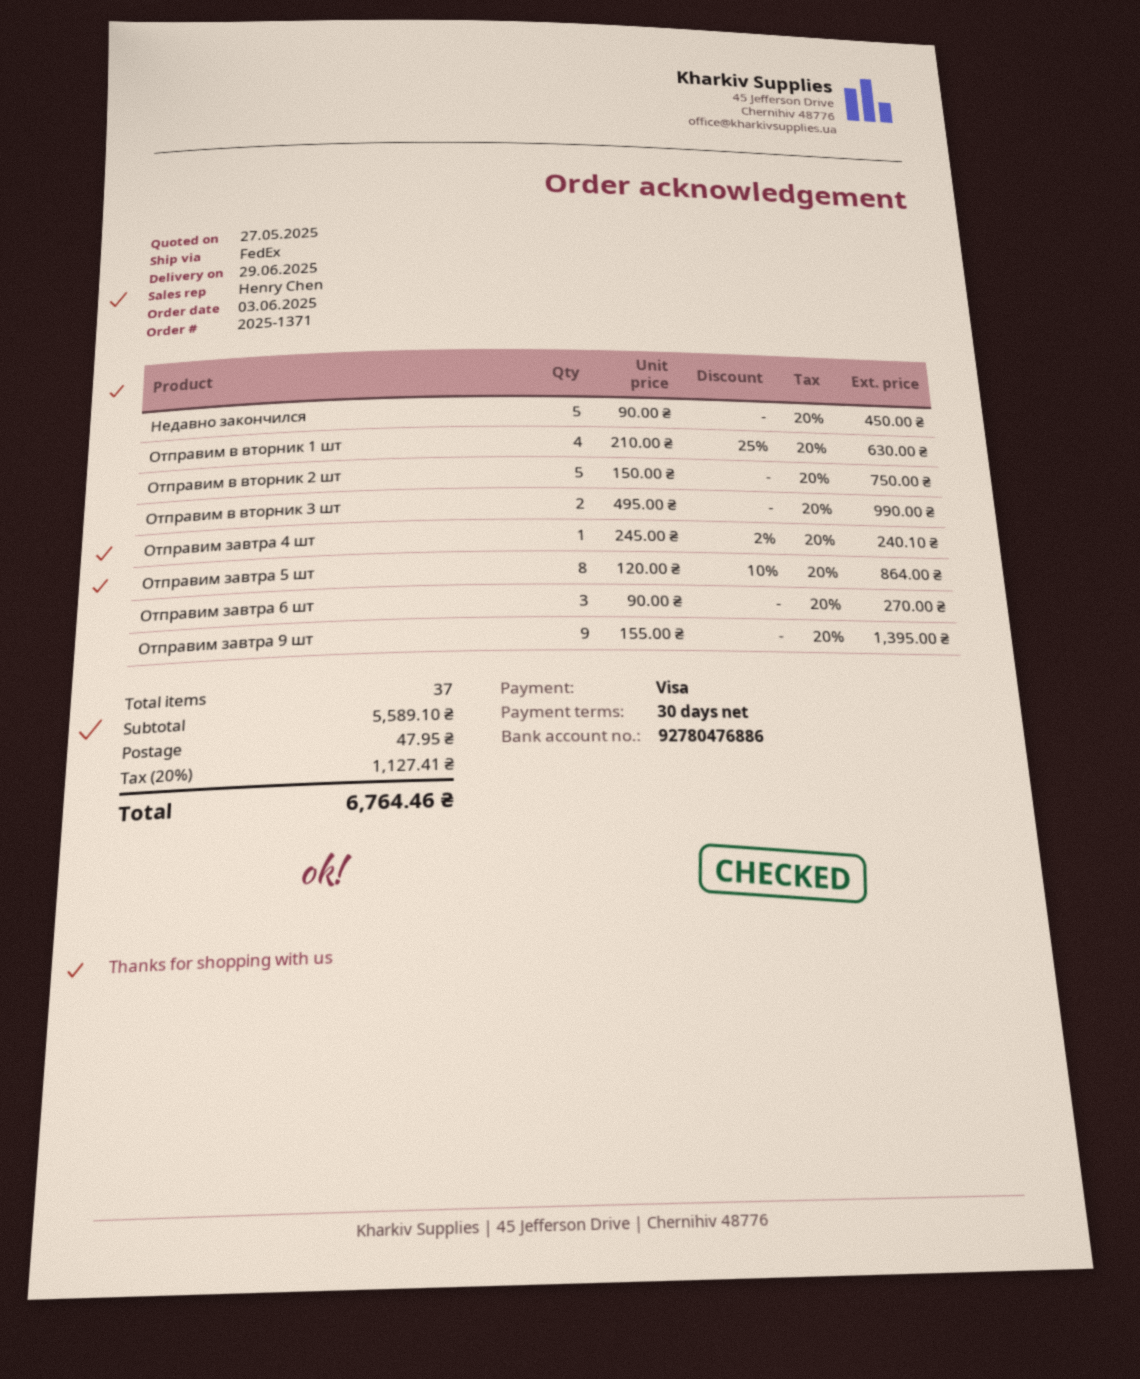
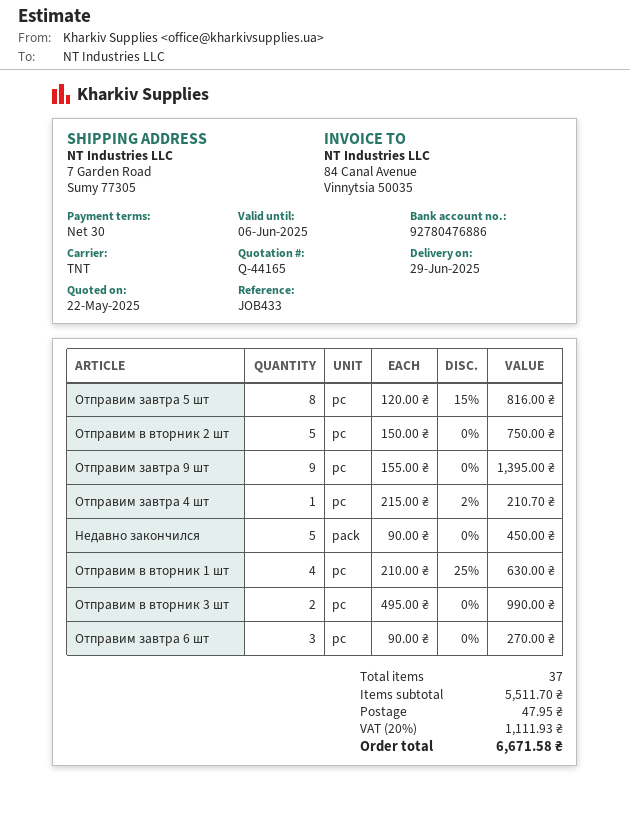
quote date: 2025-05-27 -> 2025-05-22
shipping method: FedEx -> TNT
Отправим завтра 4 шт: 1 x 245.00 - 2% = 240.10 -> 1 x 215.00 - 2% = 210.70
Отправим завтра 5 шт: 8 x 120.00 - 10% = 864.00 -> 8 x 120.00 - 15% = 816.00
subtotal: 5589.10 -> 5511.70
tax: 20% = 1127.41 -> 20% = 1111.93
total: 6764.46 -> 6671.58

